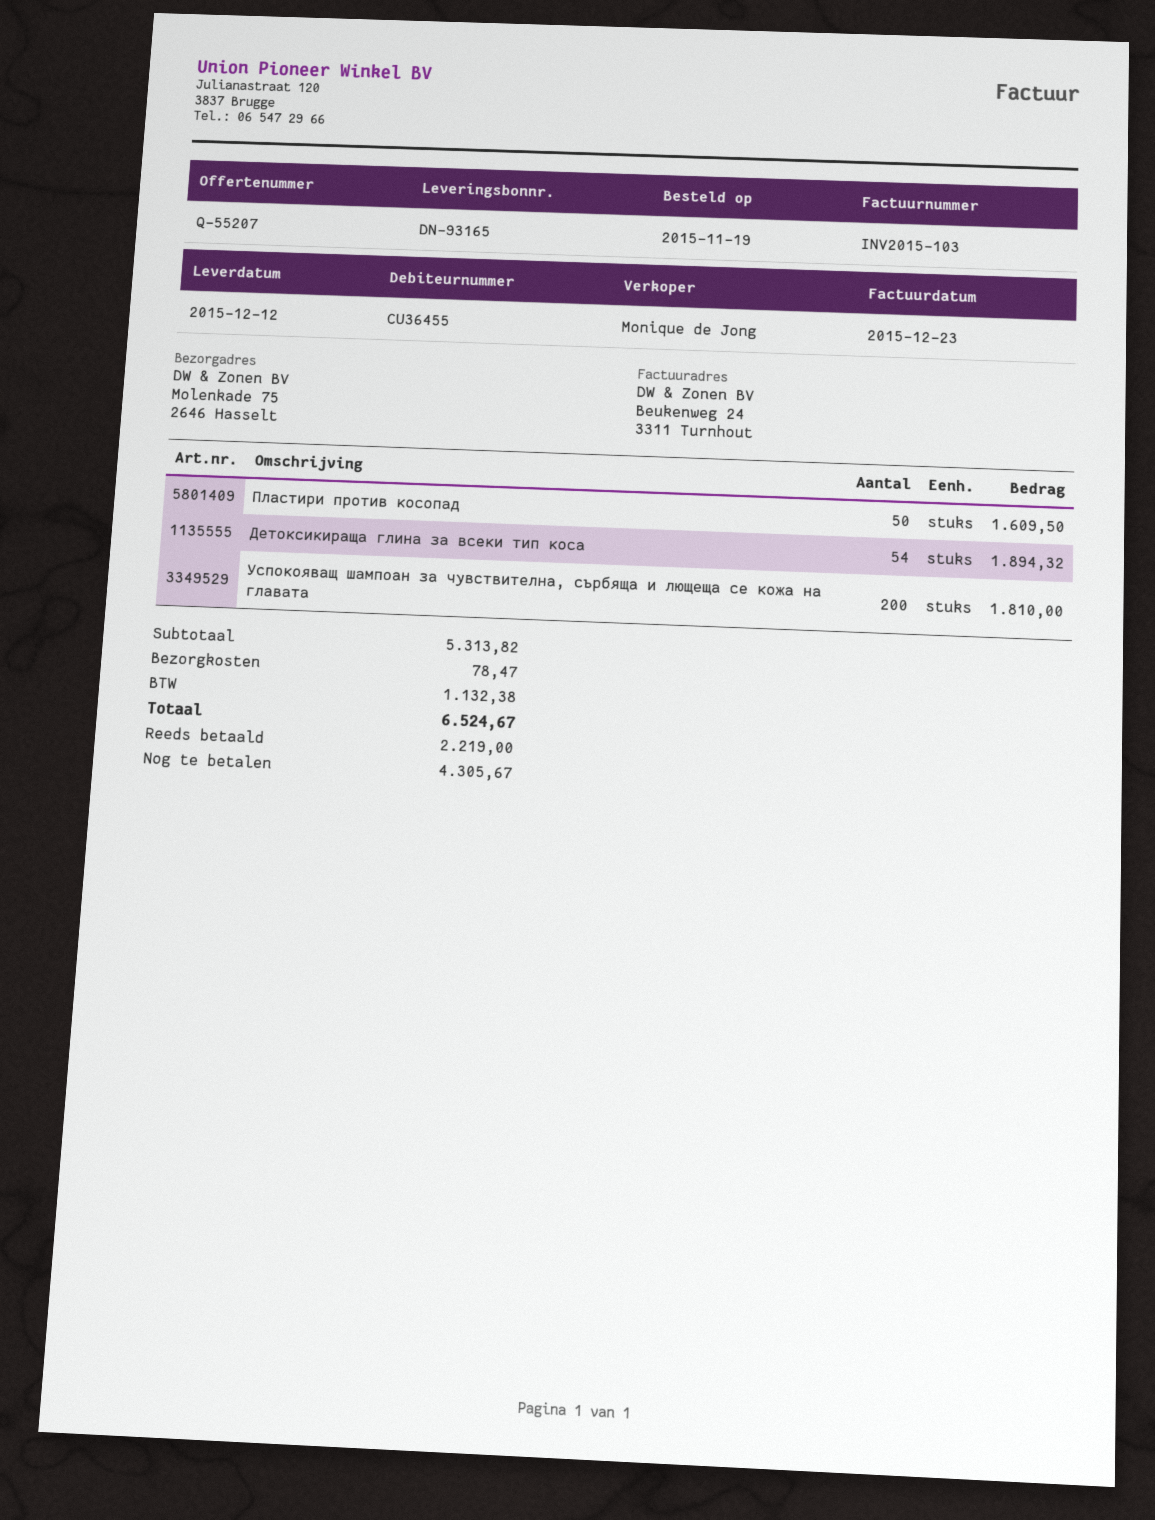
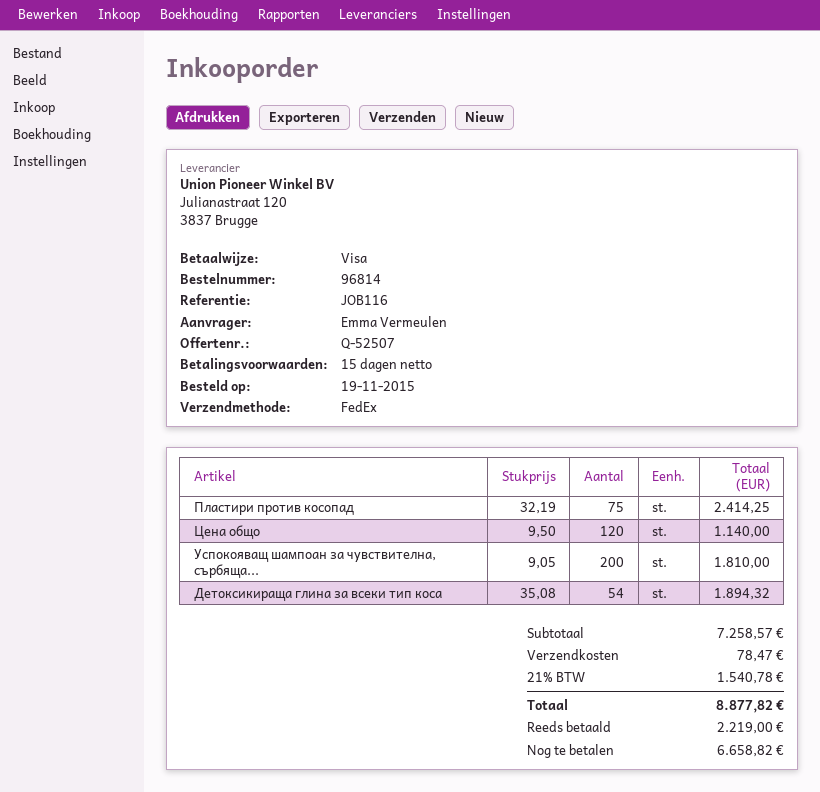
quote number: Q-55207 -> Q-52507
Пластири против косопад: 50 for 1609.50 -> 75 for 2414.25
Цена общо: none -> 120 for 1140.00
subtotal: 5313.82 -> 7258.57
tax: 1132.38 -> 1540.78
total: 6524.67 -> 8877.82
balance: 4305.67 -> 6658.82

